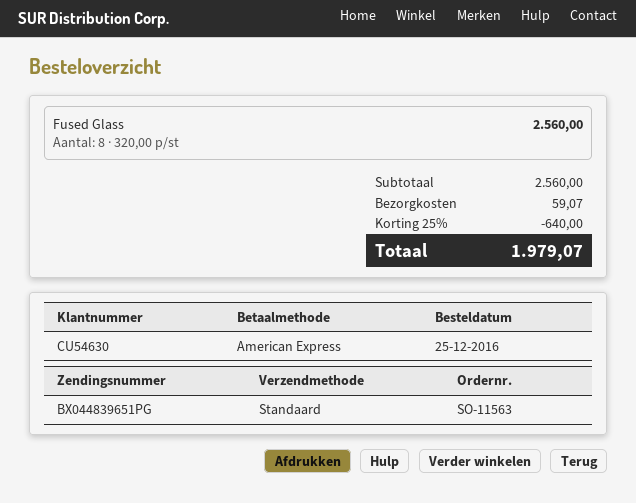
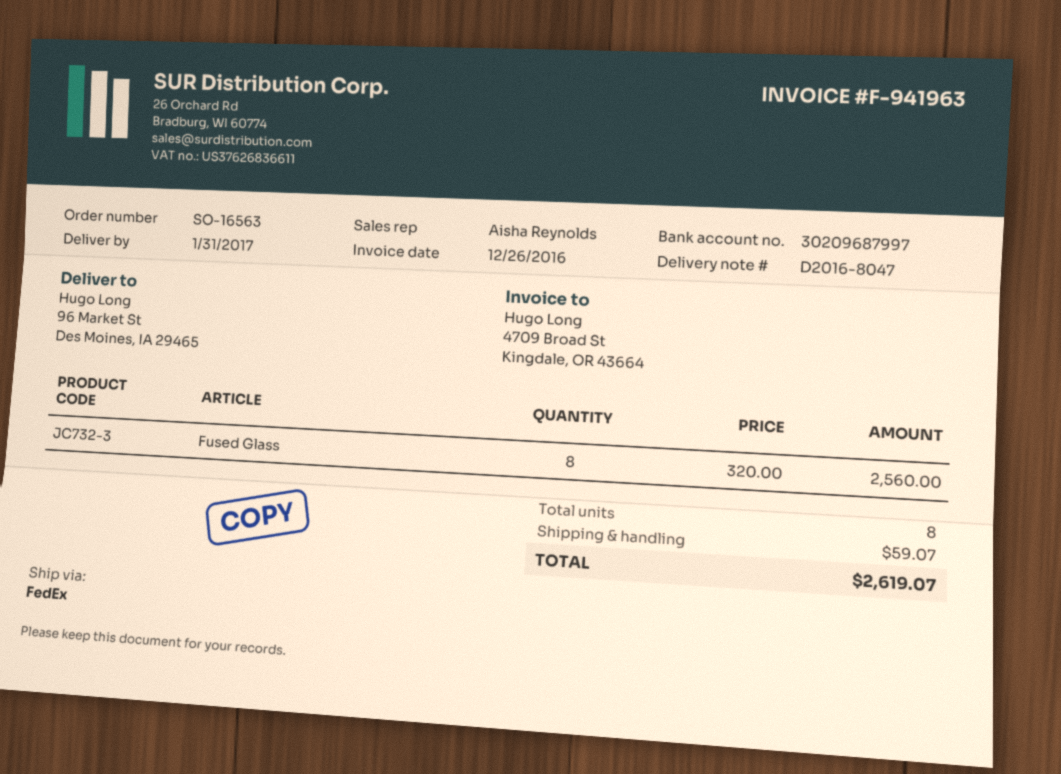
order number: SO-11563 -> SO-16563
shipping method: standard -> FedEx
discount: 25% = 640.00 -> none
total: 1979.07 -> 2619.07

